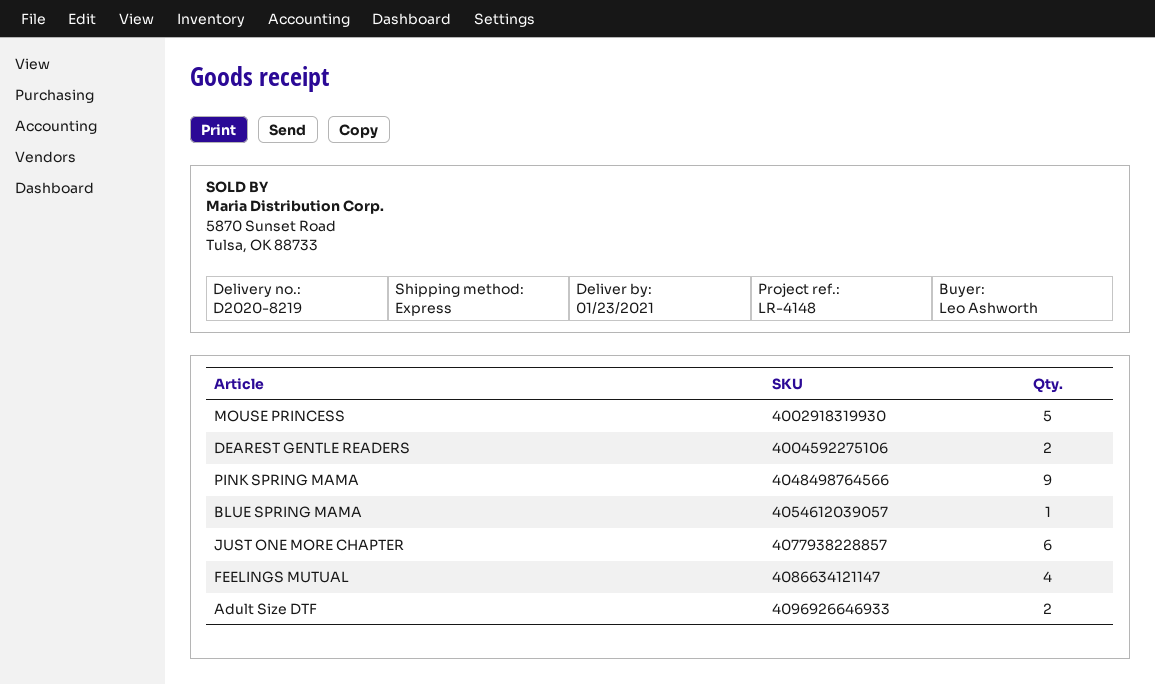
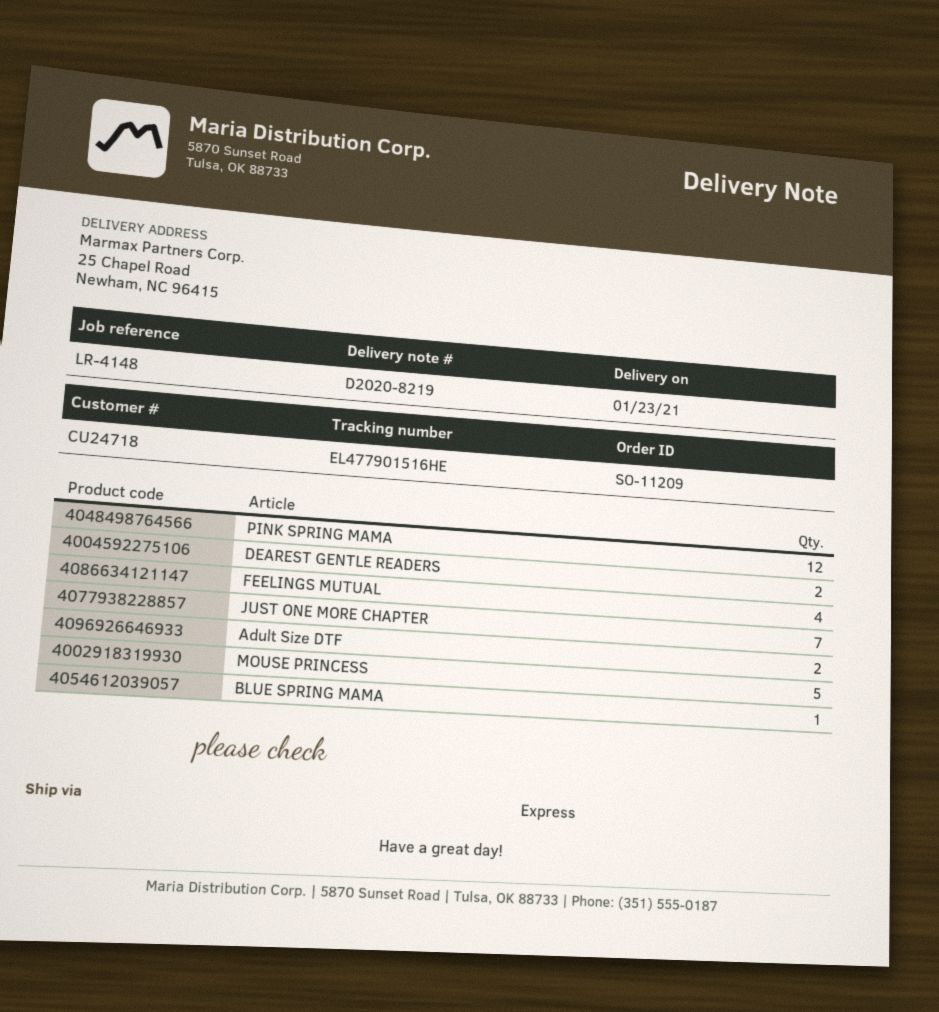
PINK SPRING MAMA: 9 -> 12
JUST ONE MORE CHAPTER: 6 -> 7

